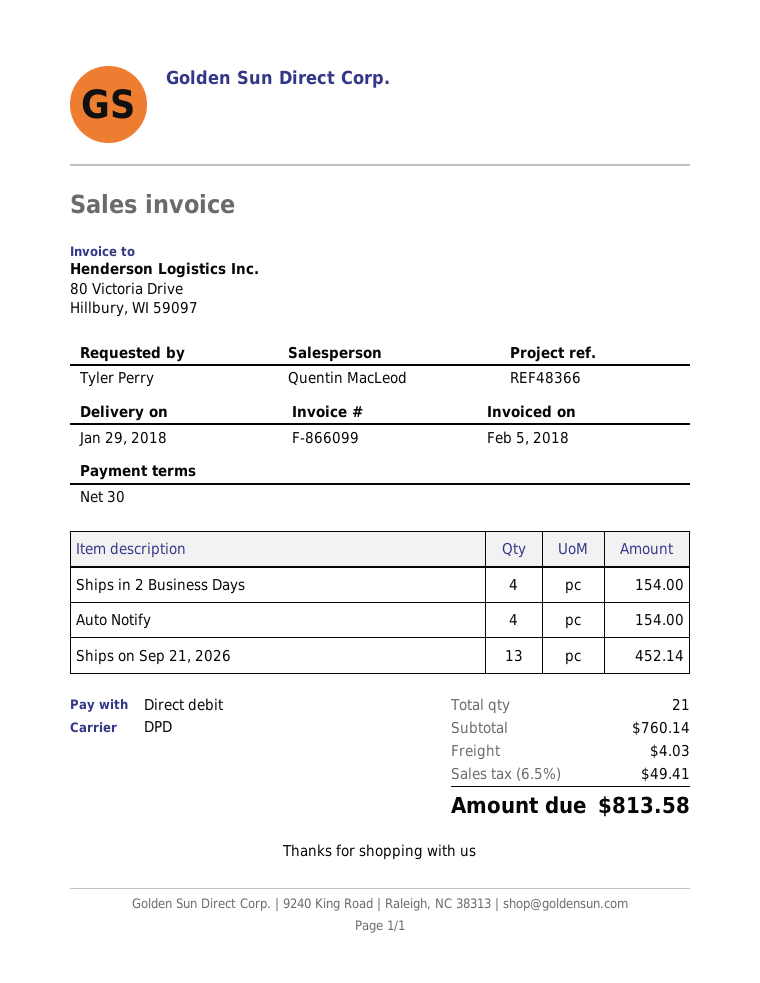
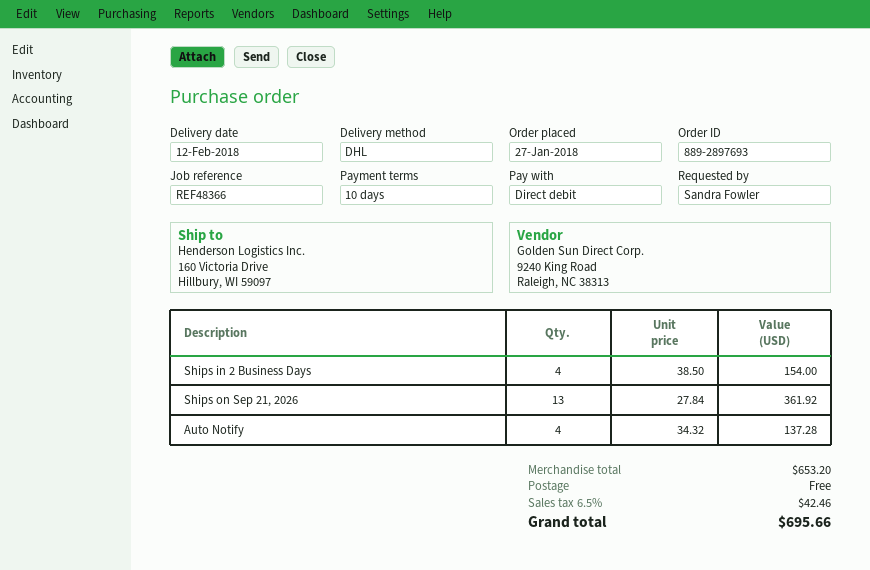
delivery date: 2018-01-29 -> 2018-02-12
payment terms: 30 days -> 10 days
ordered by: Tyler Perry -> Sandra Fowler
shipping method: DPD -> DHL
Auto Notify: 4 for 154.00 -> 4 for 137.28
Ships on Sep 21, 2026: 13 for 452.14 -> 13 for 361.92
subtotal: 760.14 -> 653.20
shipping: 4.03 -> 0.00
tax: 6.5% = 49.41 -> 6.5% = 42.46
total: 813.58 -> 695.66

